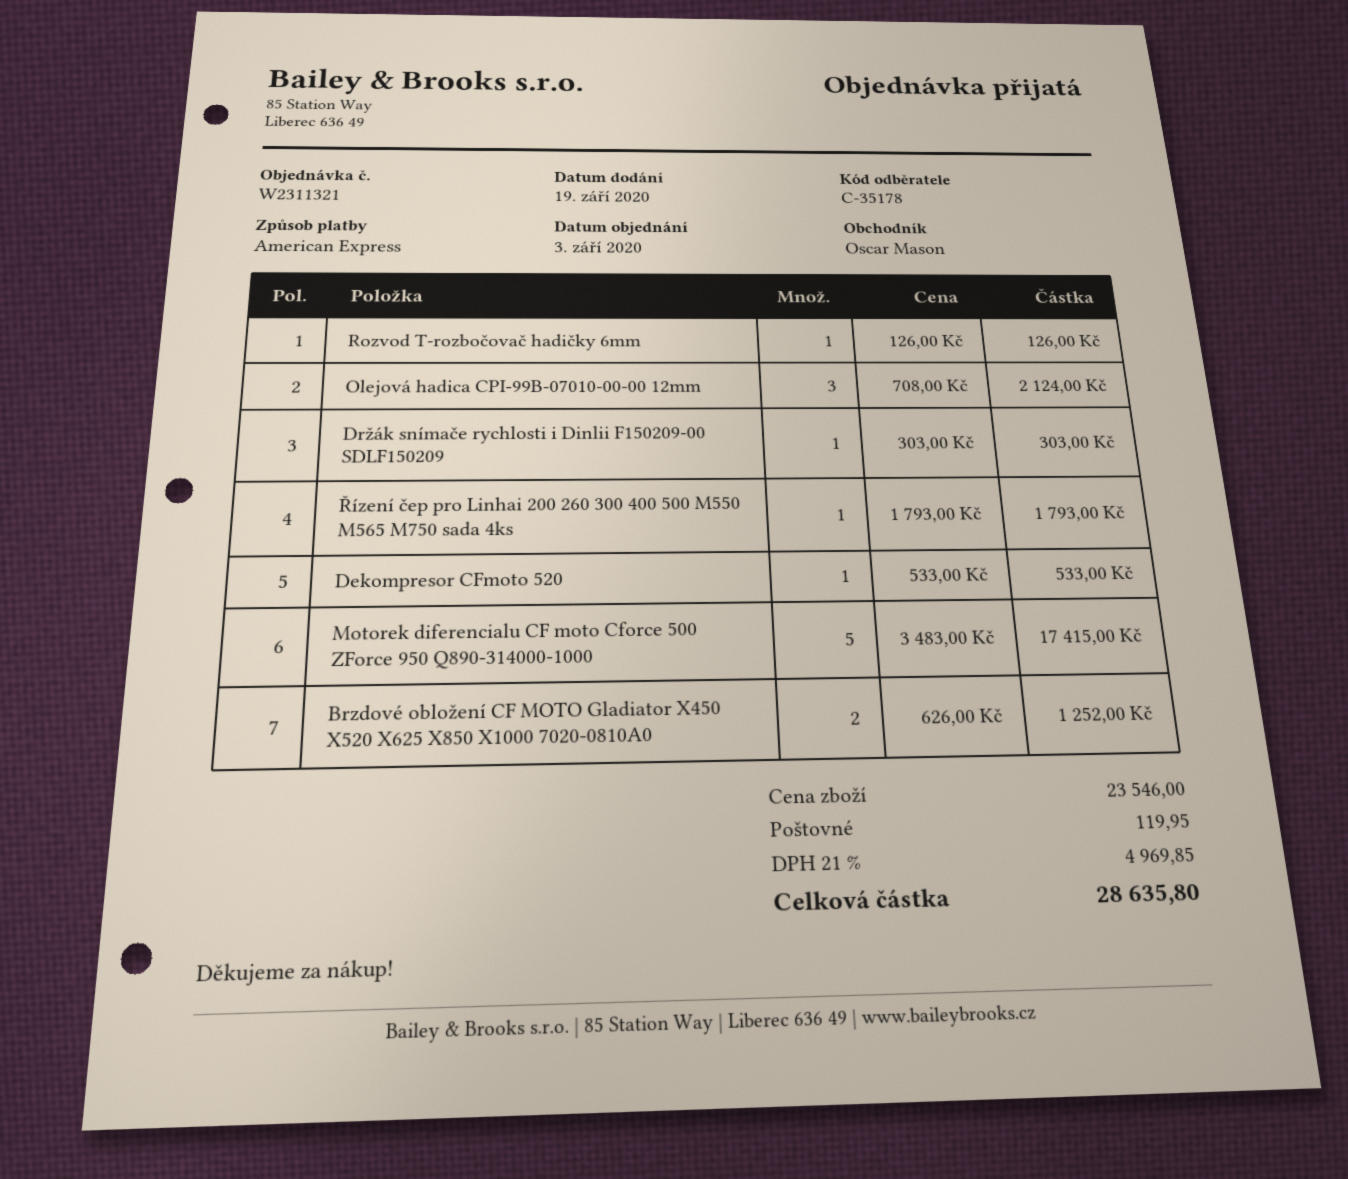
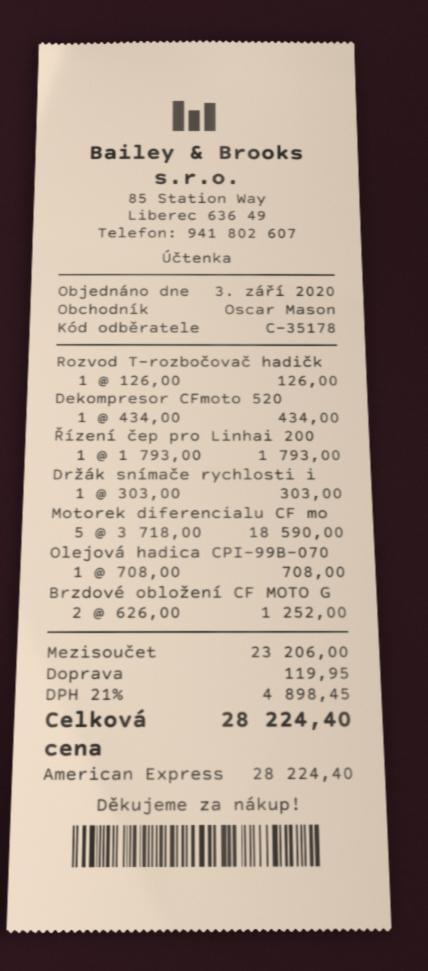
Olejová hadica CPI-99B-07010-00-00 12mm: 3 x 708.00 = 2124.00 -> 1 x 708.00 = 708.00
Dekompresor CFmoto 520: 1 x 533.00 = 533.00 -> 1 x 434.00 = 434.00
Motorek diferencialu CF moto Cforce 500 ZForce 950 Q890-314000-1000: 5 x 3483.00 = 17415.00 -> 5 x 3718.00 = 18590.00
subtotal: 23546.00 -> 23206.00
tax: 21% = 4969.85 -> 21% = 4898.45
total: 28635.80 -> 28224.40

